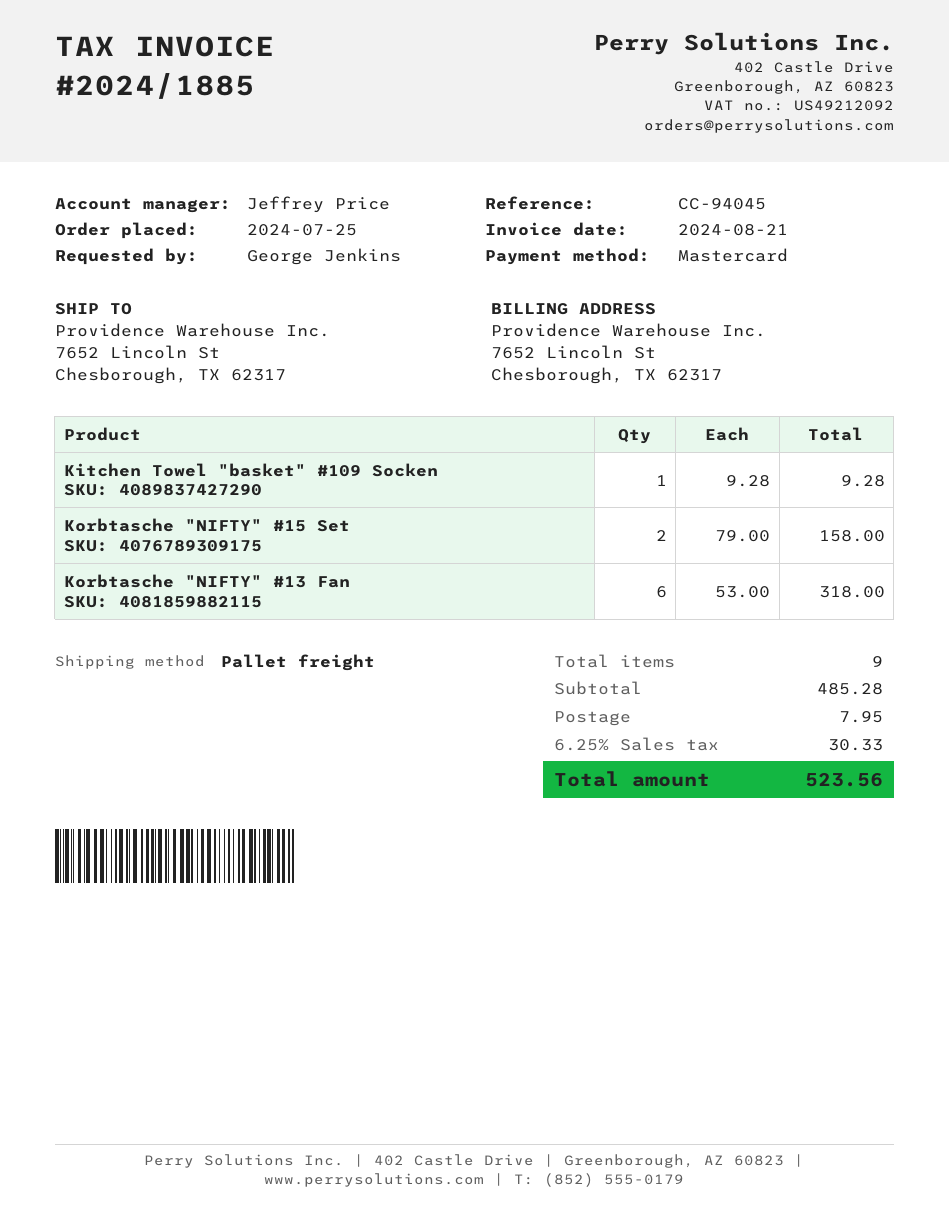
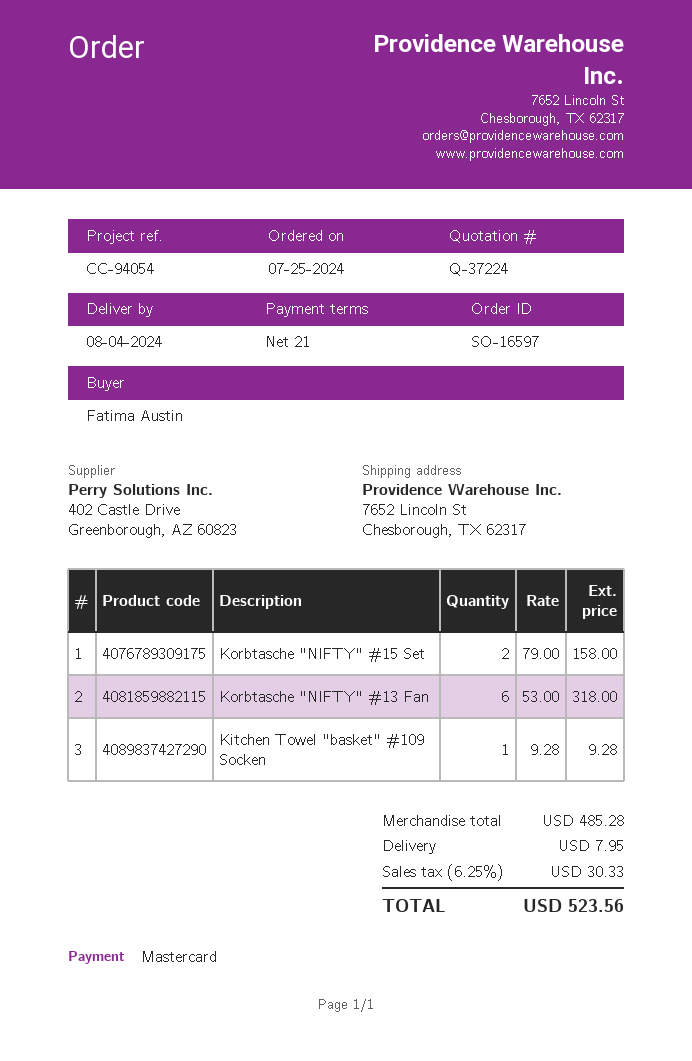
reference: CC-94045 -> CC-94054
ordered by: George Jenkins -> Fatima Austin

